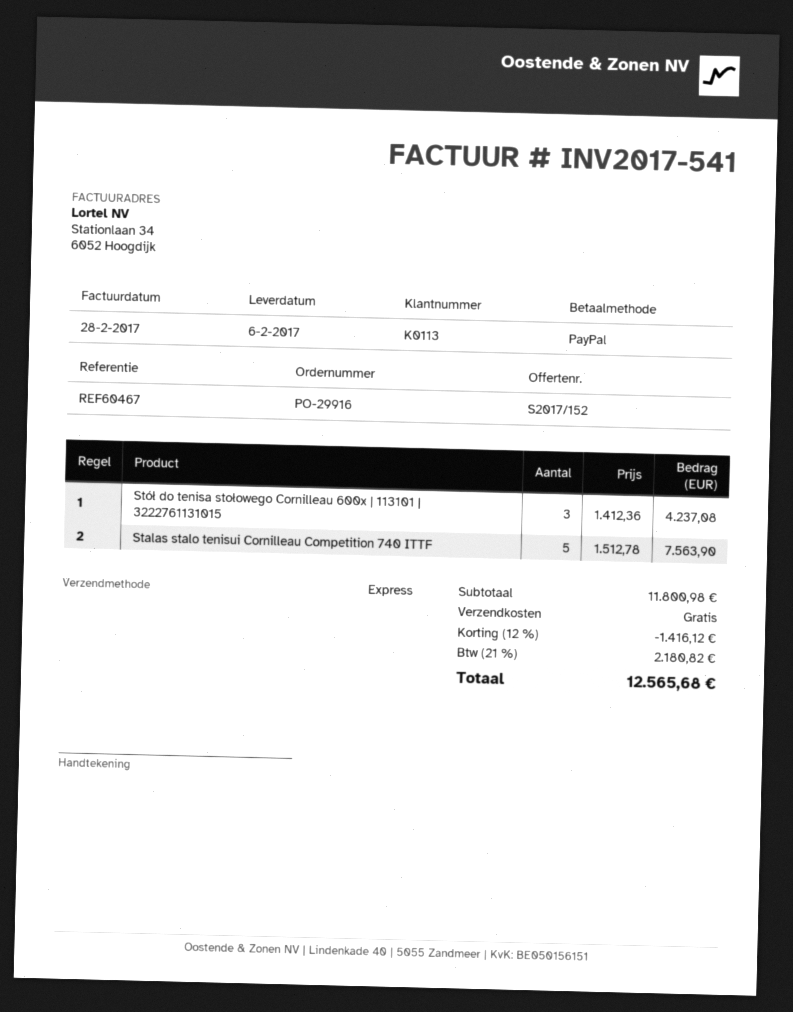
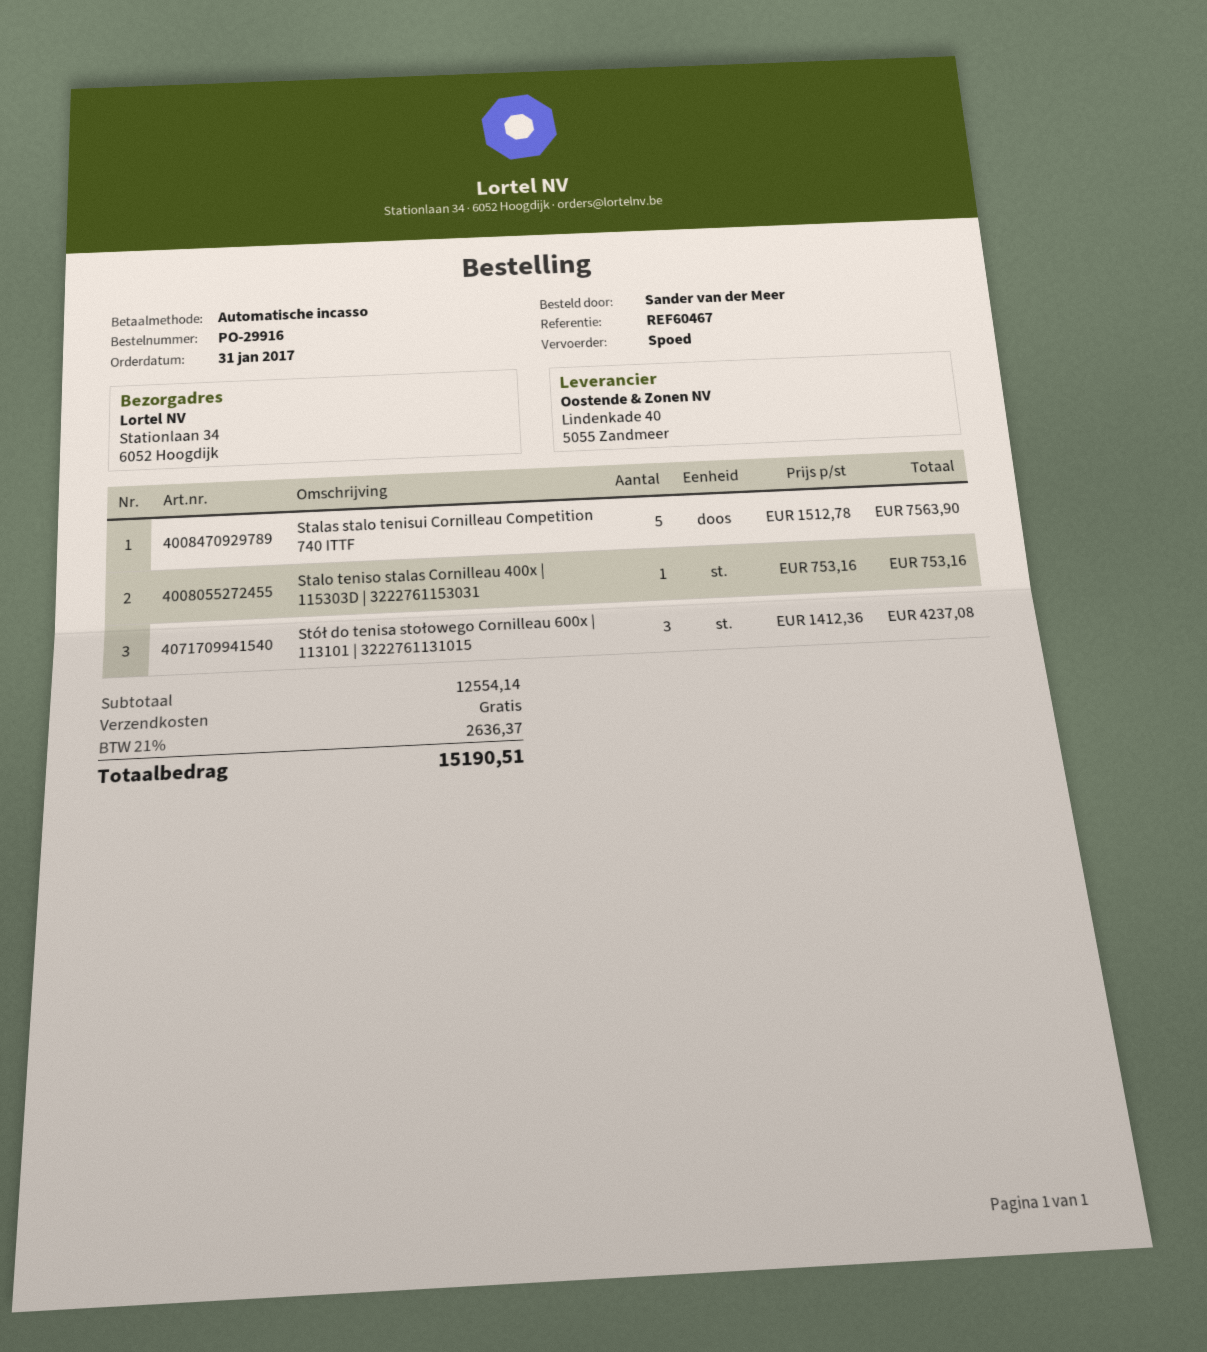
payment method: PayPal -> direct debit
Stalo teniso stalas Cornilleau 400x | 115303D | 3222761153031: none -> 1 x 753.16 = 753.16
subtotal: 11800.98 -> 12554.14
discount: 12% = 1416.12 -> none
tax: 21% = 2180.82 -> 21% = 2636.37
total: 12565.68 -> 15190.51

